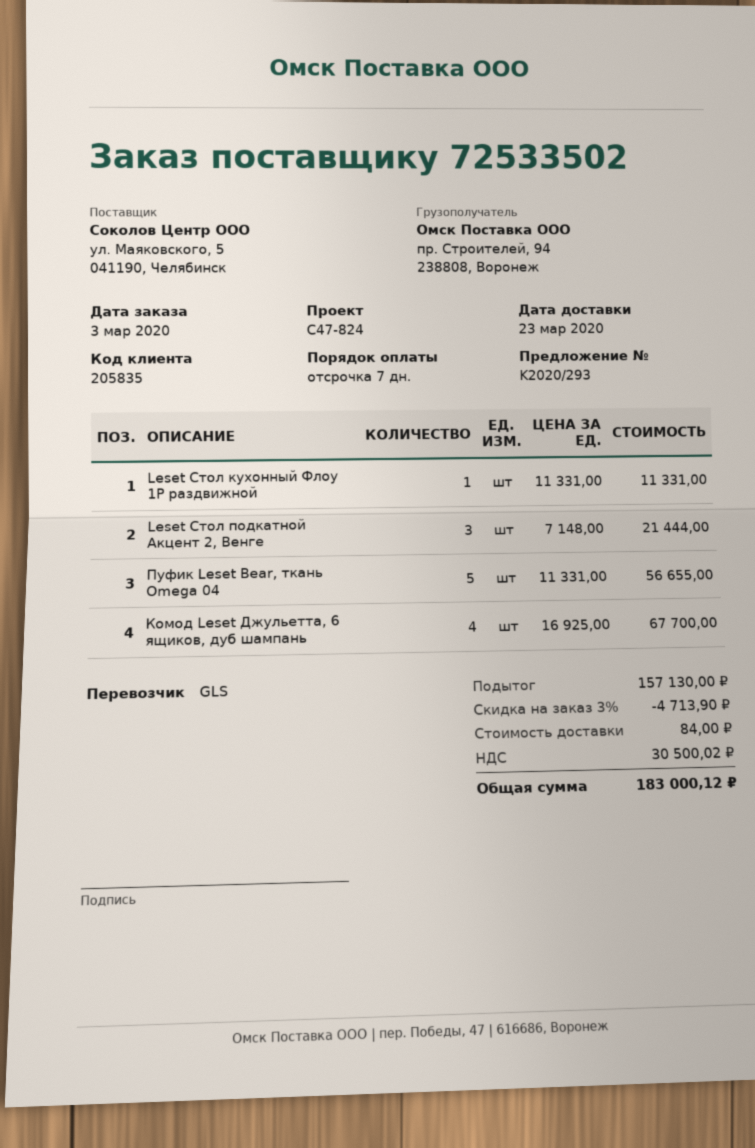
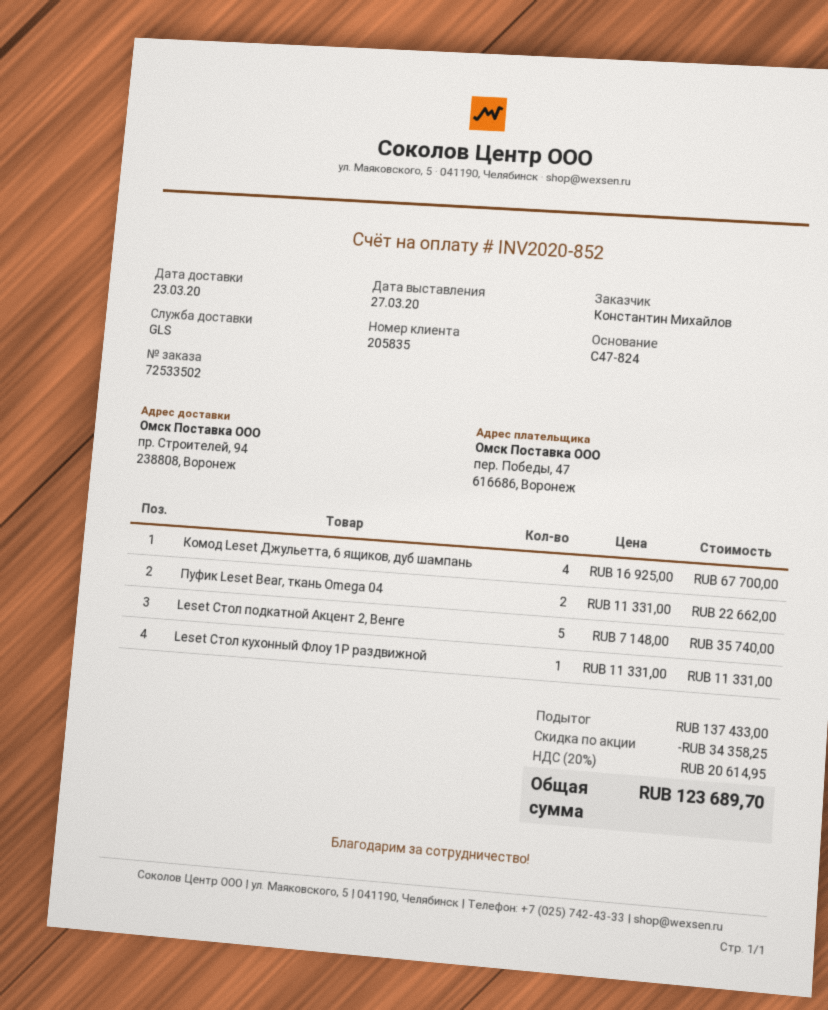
Leset Стол подкатной Акцент 2, Венге: 3 x 7148.00 = 21444.00 -> 5 x 7148.00 = 35740.00
Пуфик Leset Bear, ткань Omega 04: 5 x 11331.00 = 56655.00 -> 2 x 11331.00 = 22662.00
subtotal: 157130.00 -> 137433.00
discount: 4713.90 -> 34358.25
shipping: 84.00 -> none
tax: 30500.02 -> 20614.95
total: 183000.12 -> 123689.70

